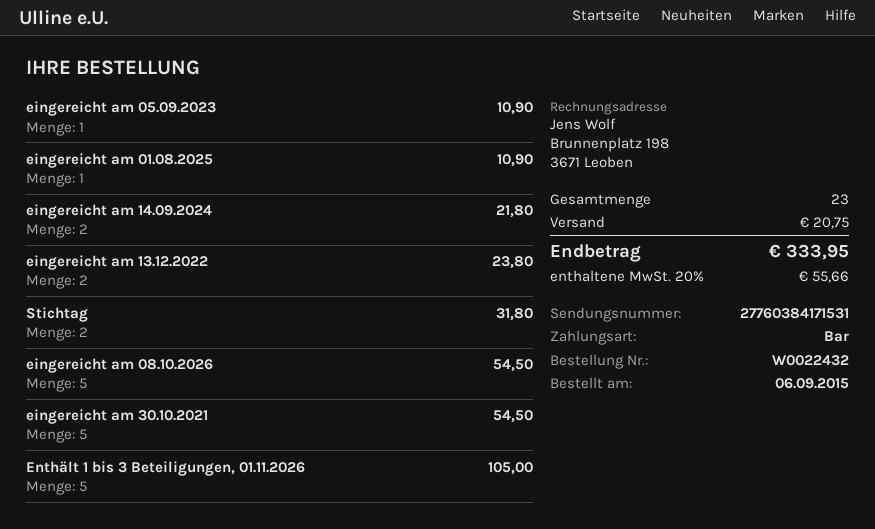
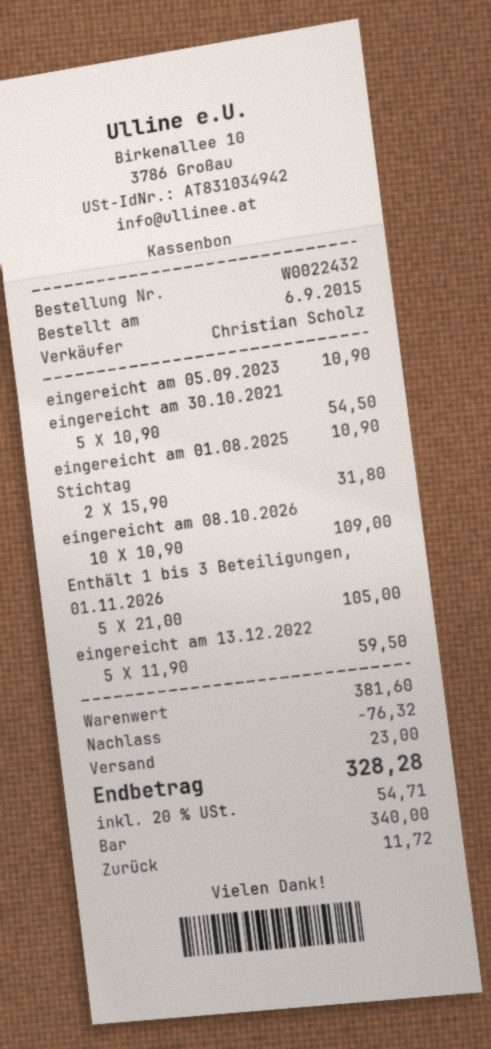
eingereicht am 14.09.2024: 2 for 21.80 -> none
eingereicht am 13.12.2022: 2 for 23.80 -> 5 for 59.50
eingereicht am 08.10.2026: 5 for 54.50 -> 10 for 109.00
discount: none -> 76.32
shipping: 20.75 -> 23.00
tax: 20% = 55.66 -> 20% = 54.71
total: 333.95 -> 328.28

